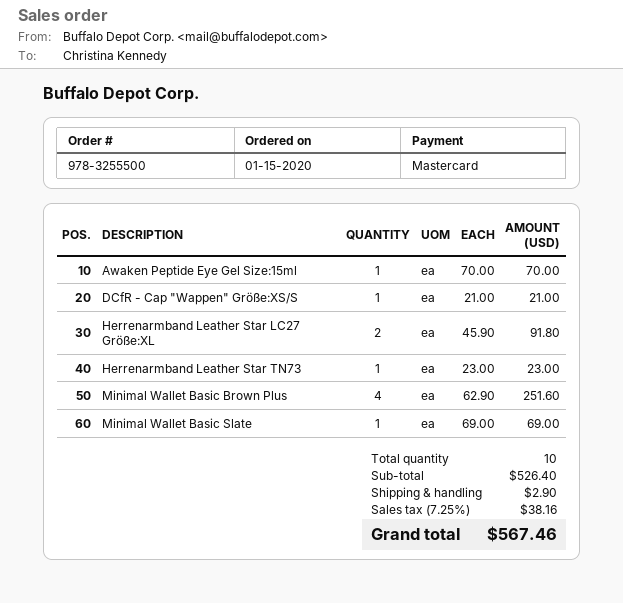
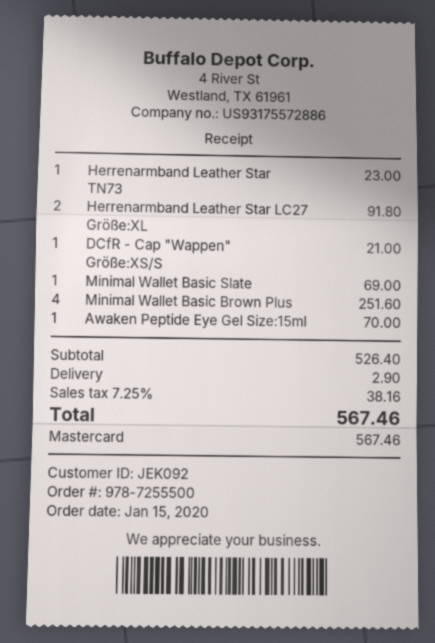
order number: 978-3255500 -> 978-7255500

